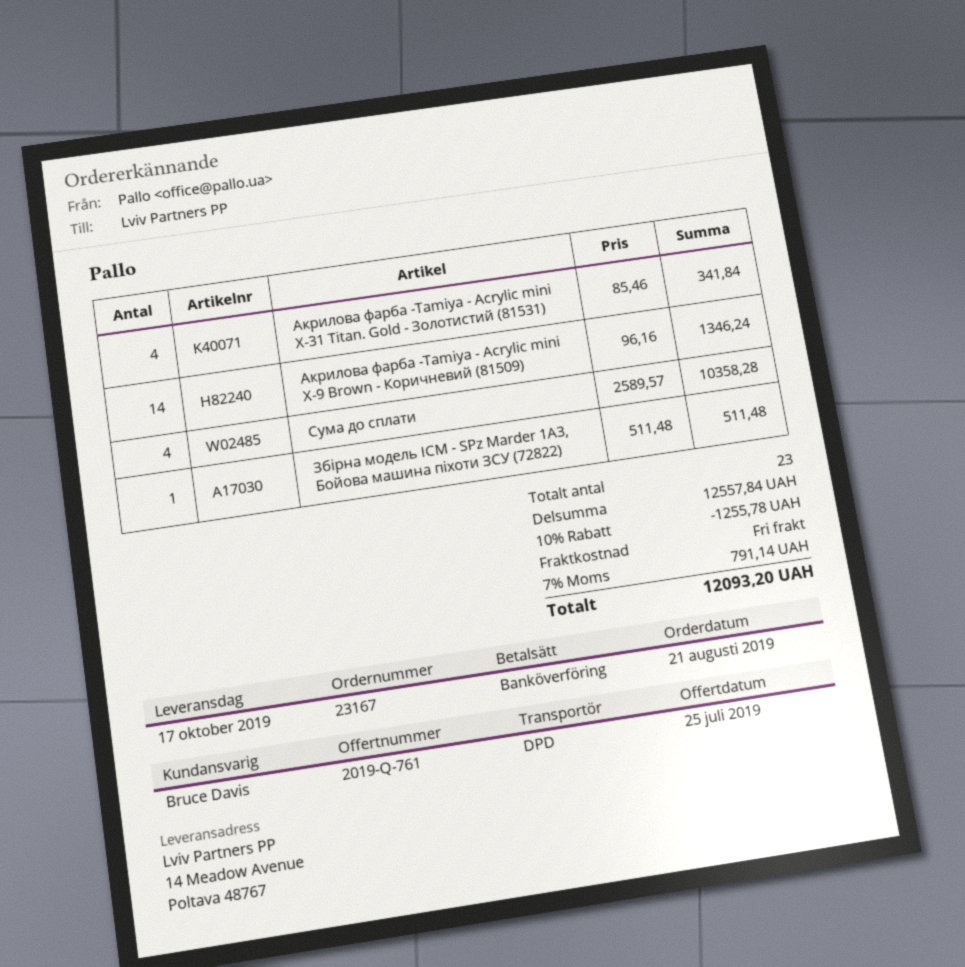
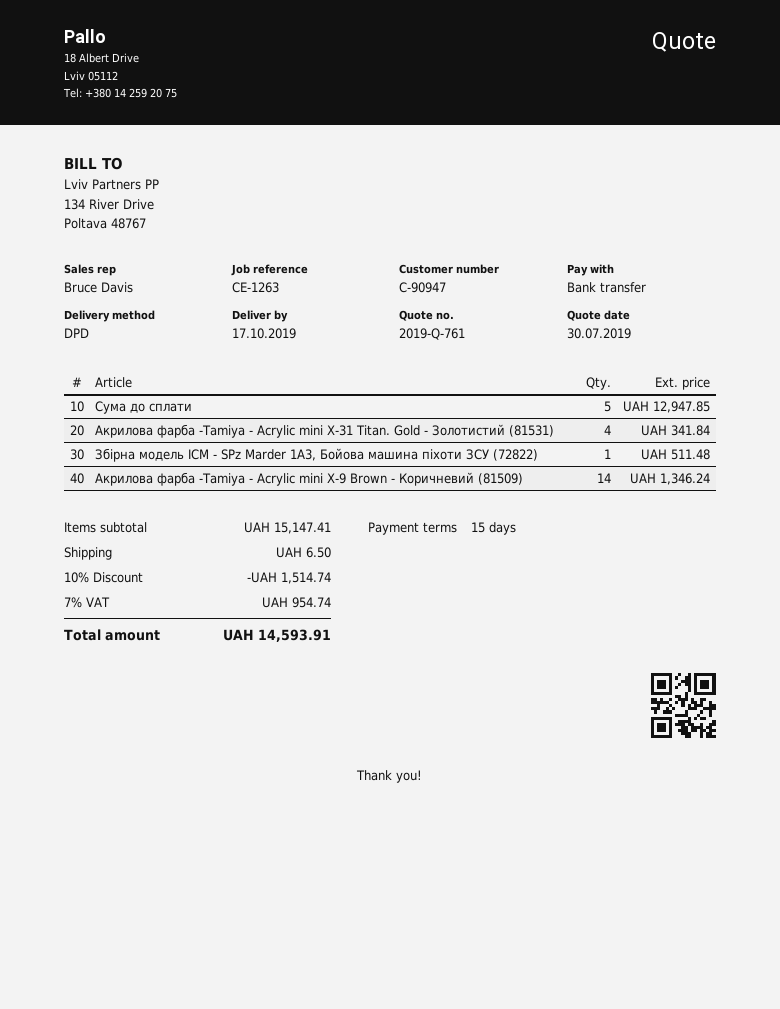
quote date: 2019-07-25 -> 2019-07-30
Сума до сплати: 4 for 10358.28 -> 5 for 12947.85
subtotal: 12557.84 -> 15147.41
discount: 10% = 1255.78 -> 10% = 1514.74
shipping: 0.00 -> 6.50
tax: 7% = 791.14 -> 7% = 954.74
total: 12093.20 -> 14593.91

